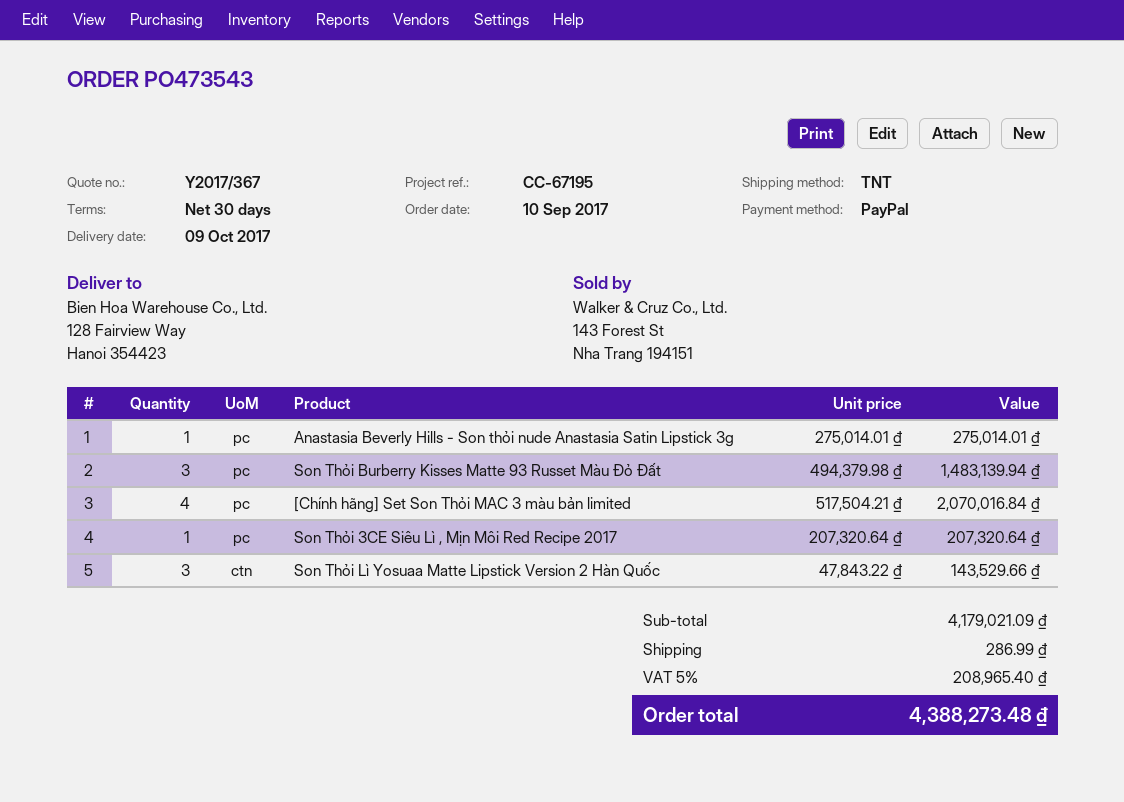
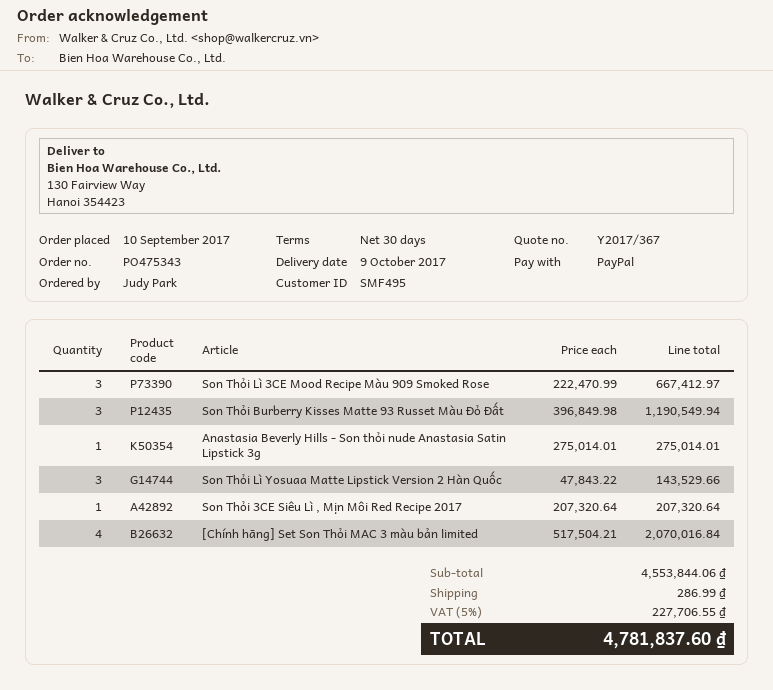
order number: PO473543 -> PO475343
ship to: 128 Fairview Way, Hanoi 354423 -> 130 Fairview Way, Hanoi 354423
Son Thỏi Burberry Kisses Matte 93 Russet Màu Đỏ Đất: 3 x 494379.98 = 1483139.94 -> 3 x 396849.98 = 1190549.94
Son Thỏi Lì 3CE Mood Recipe Màu 909 Smoked Rose: none -> 3 x 222470.99 = 667412.97
subtotal: 4179021.09 -> 4553844.06
tax: 5% = 208965.40 -> 5% = 227706.55
total: 4388273.48 -> 4781837.60

